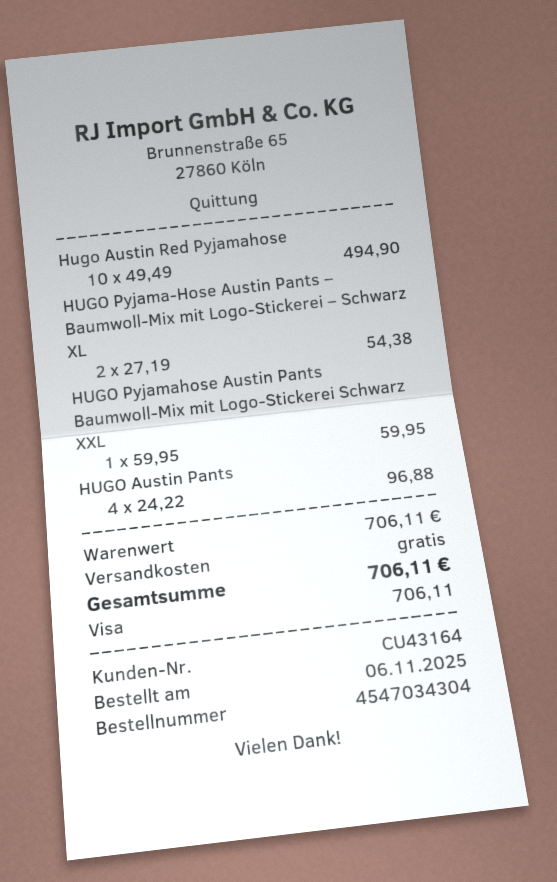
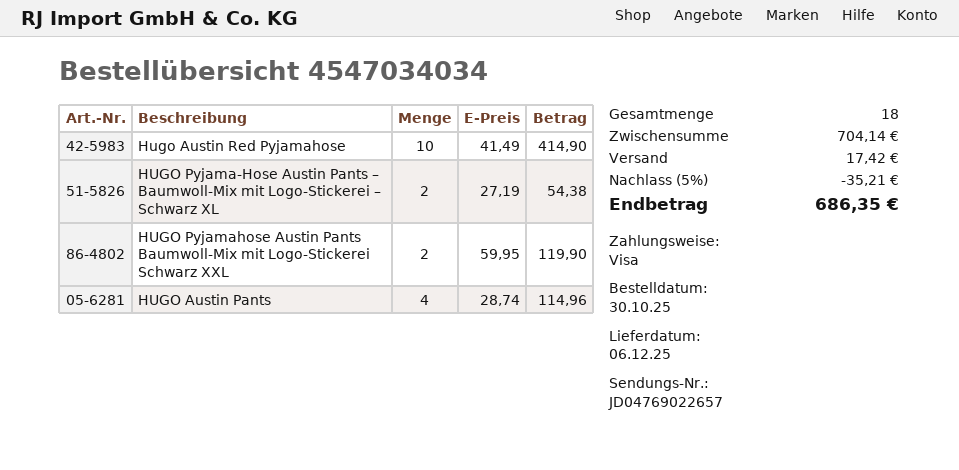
order number: 4547034304 -> 4547034034
order date: 2025-11-06 -> 2025-10-30
Hugo Austin Red Pyjamahose: 10 x 49.49 = 494.90 -> 10 x 41.49 = 414.90
HUGO Pyjamahose Austin Pants Baumwoll-Mix mit Logo-Stickerei Schwarz XXL: 1 x 59.95 = 59.95 -> 2 x 59.95 = 119.90
HUGO Austin Pants: 4 x 24.22 = 96.88 -> 4 x 28.74 = 114.96
subtotal: 706.11 -> 704.14
discount: none -> 5% = 35.21
shipping: 0.00 -> 17.42
total: 706.11 -> 686.35

